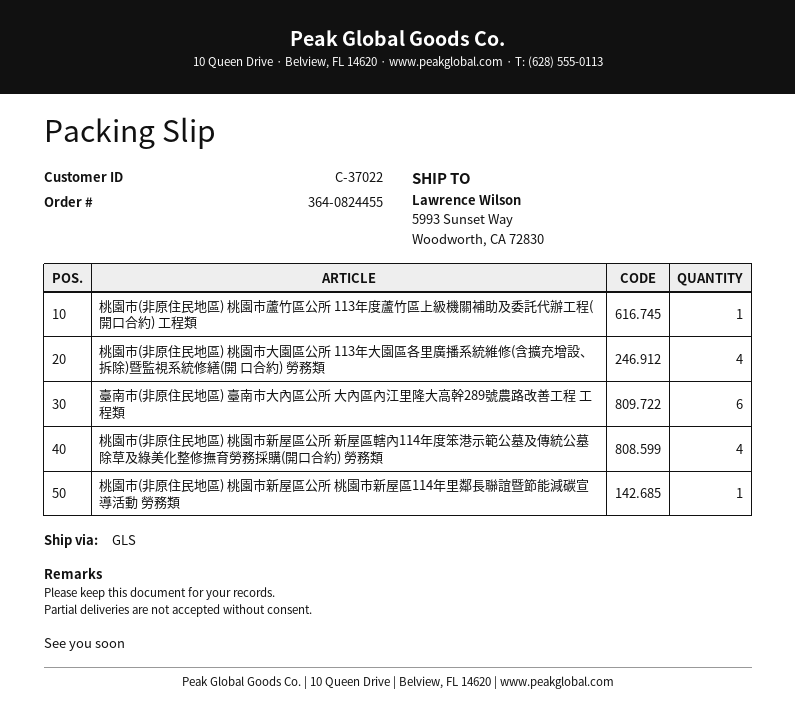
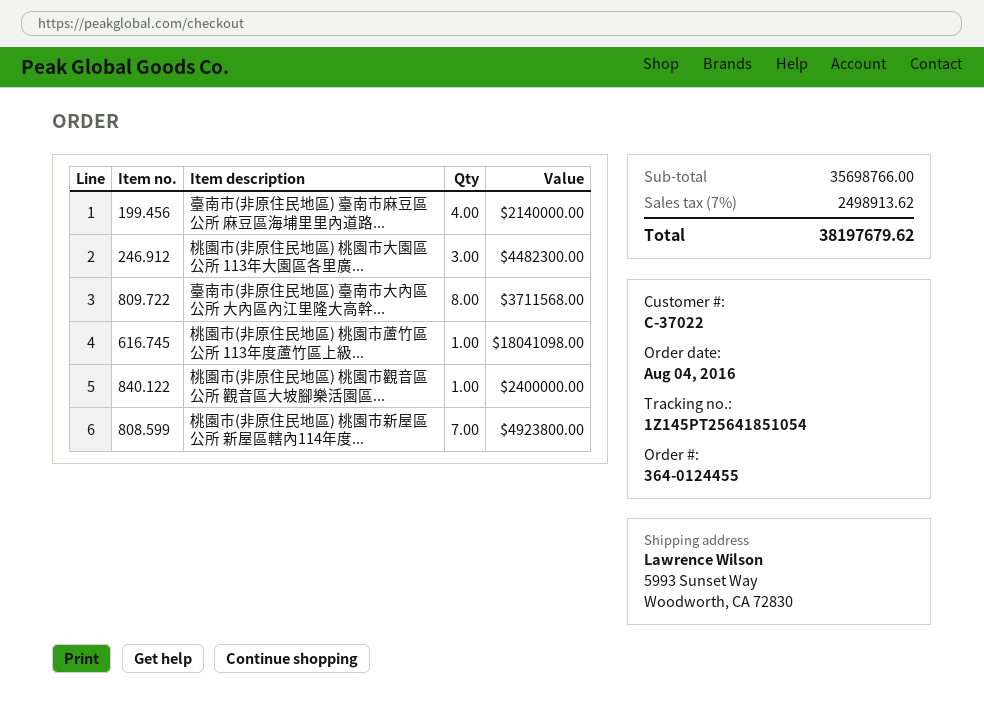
order number: 364-0824455 -> 364-0124455
桃園市(非原住民地區) 桃園市大園區公所 113年大園區各里廣播系統維修(含擴充增設、拆除)暨監視系統修繕(開 口合約) 勞務類: 4 -> 3
臺南市(非原住民地區) 臺南市大內區公所 大內區內江里隆大高幹289號農路改善工程 工程類: 6 -> 8
桃園市(非原住民地區) 桃園市新屋區公所 新屋區轄內114年度笨港示範公墓及傳統公墓除草及綠美化整修撫育勞務採購(開口合約) 勞務類: 4 -> 7
桃園市(非原住民地區) 桃園市新屋區公所 桃園市新屋區114年里鄰長聯誼暨節能減碳宣導活動 勞務類: 1 -> none
臺南市(非原住民地區) 臺南市麻豆區公所 麻豆區海埔里里內道路...: none -> 4
桃園市(非原住民地區) 桃園市觀音區公所 觀音區大坡腳樂活園區...: none -> 1

